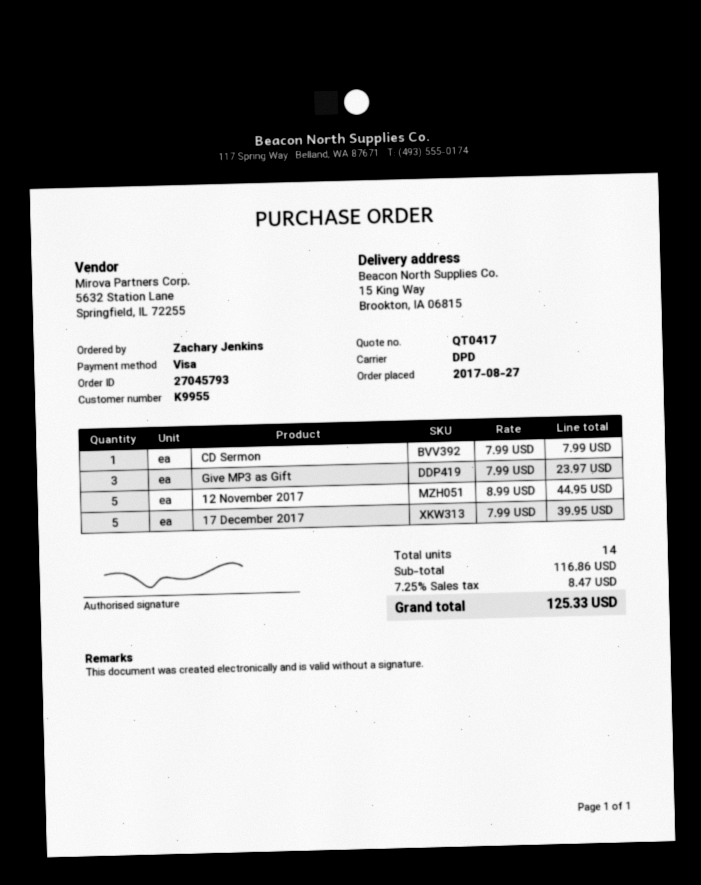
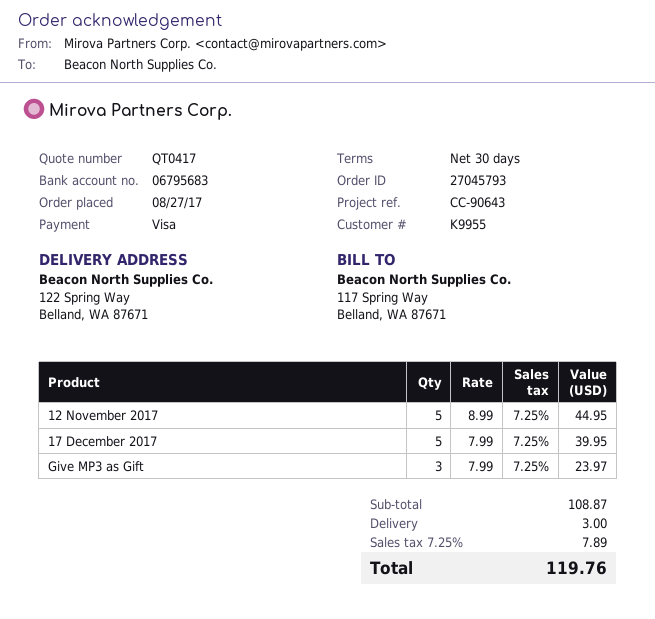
ship to: 15 King Way, Brookton, IA 06815 -> 122 Spring Way, Belland, WA 87671
CD Sermon: 1 x 7.99 = 7.99 -> none
subtotal: 116.86 -> 108.87
shipping: none -> 3.00
tax: 7.25% = 8.47 -> 7.25% = 7.89
total: 125.33 -> 119.76

